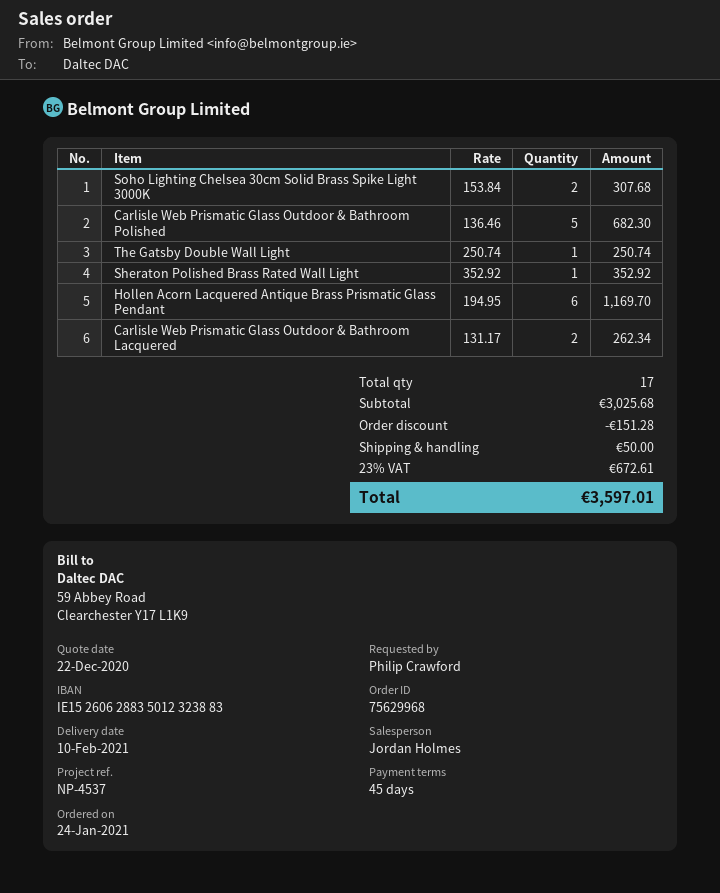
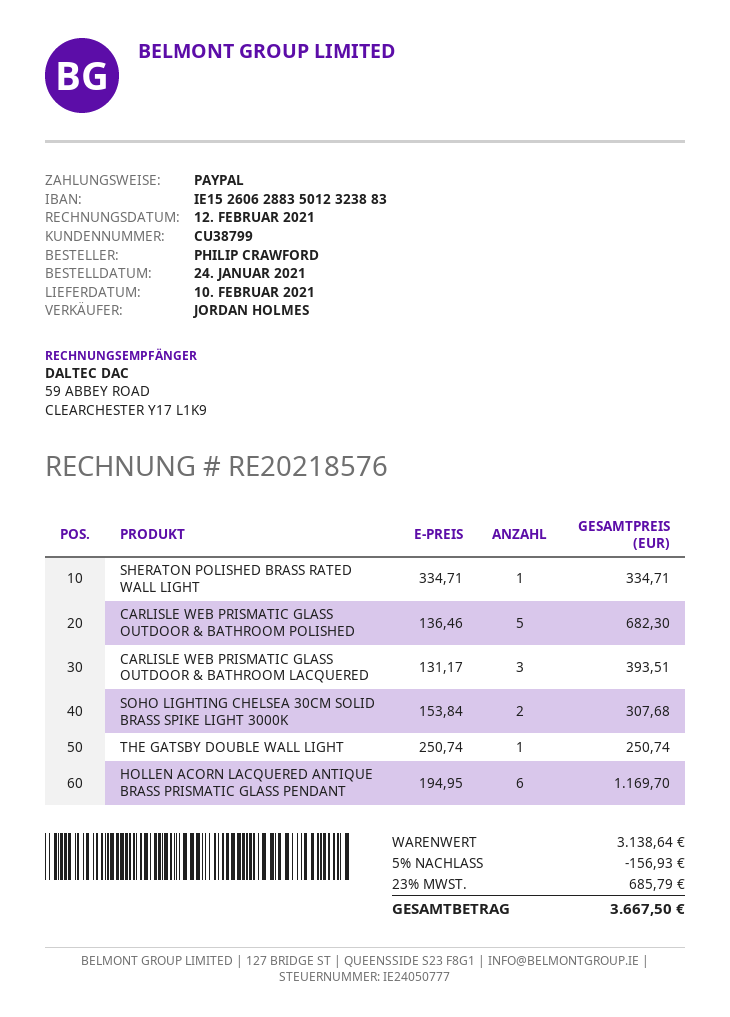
Sheraton Polished Brass Rated Wall Light: 1 x 352.92 = 352.92 -> 1 x 334.71 = 334.71
Carlisle Web Prismatic Glass Outdoor & Bathroom Lacquered: 2 x 131.17 = 262.34 -> 3 x 131.17 = 393.51
subtotal: 3025.68 -> 3138.64
discount: 151.28 -> 156.93
shipping: 50.00 -> none
tax: 23% = 672.61 -> 23% = 685.79
total: 3597.01 -> 3667.50

